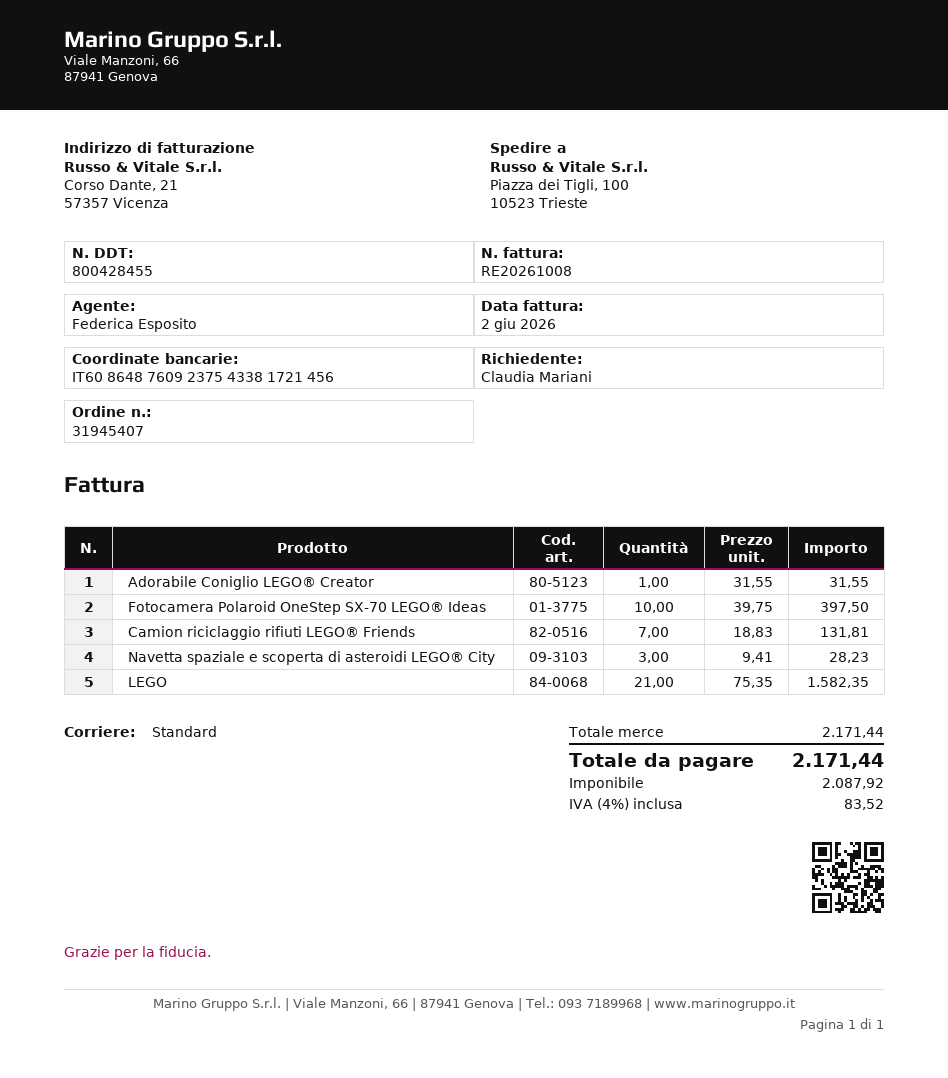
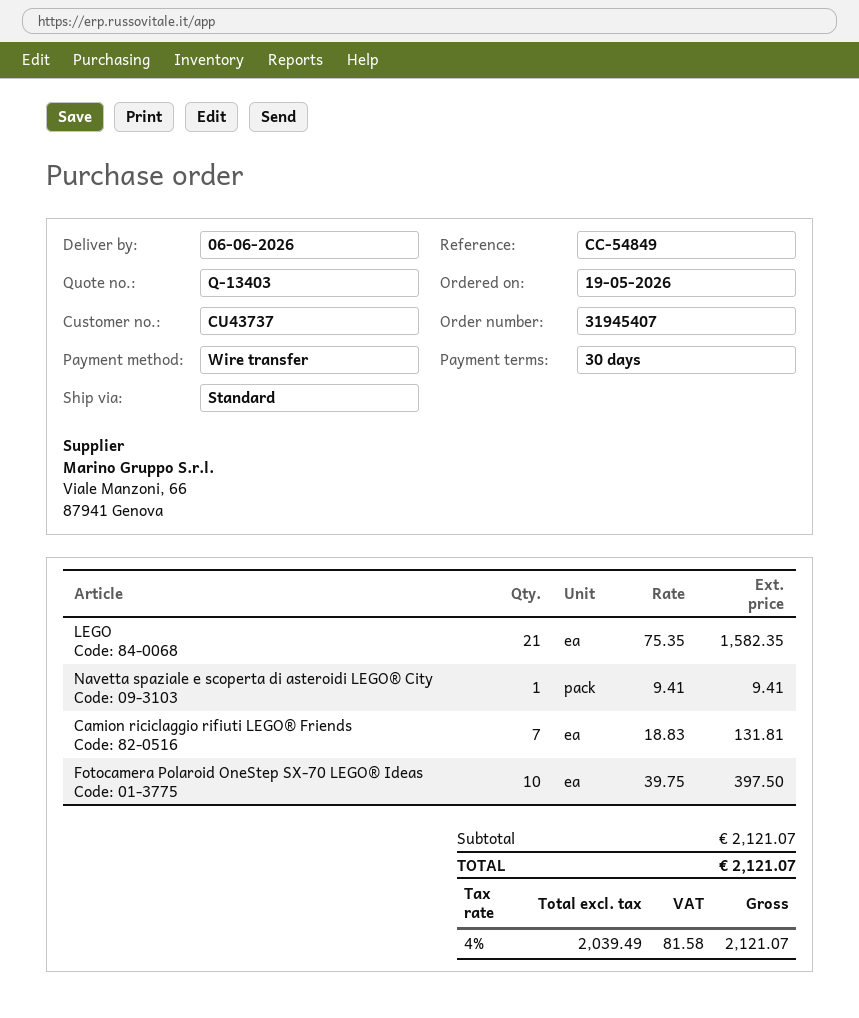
Adorabile Coniglio LEGO® Creator: 1 x 31.55 = 31.55 -> none
Navetta spaziale e scoperta di asteroidi LEGO® City: 3 x 9.41 = 28.23 -> 1 x 9.41 = 9.41
subtotal: 2171.44 -> 2121.07
net: 2087.92 -> 2039.49
tax: 4% = 83.52 -> 4% = 81.58
total: 2171.44 -> 2121.07

